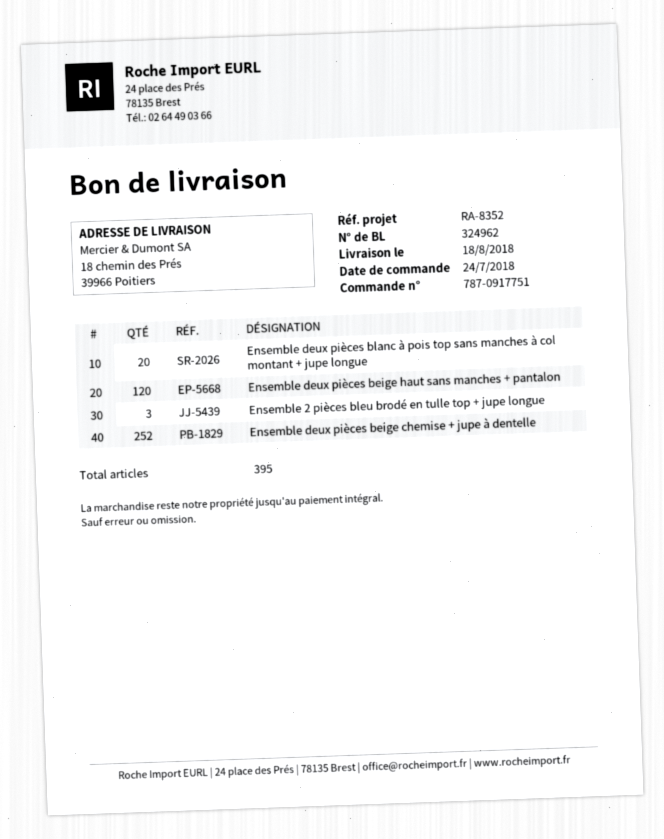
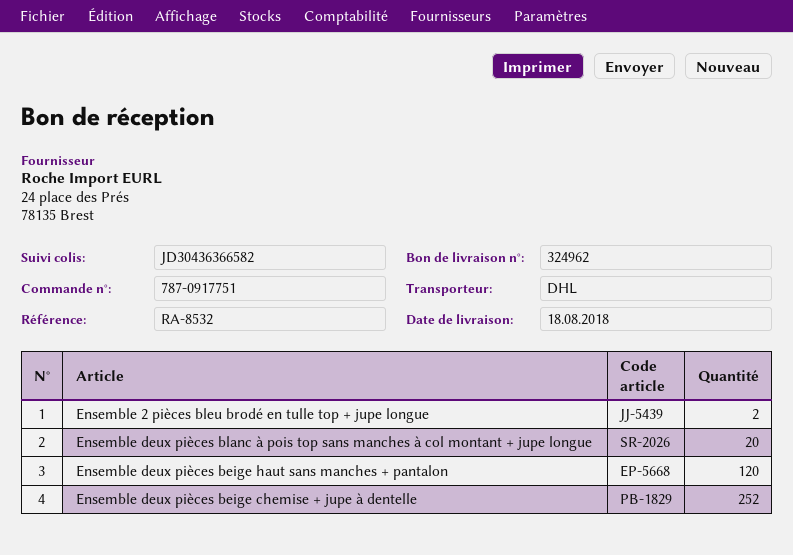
reference: RA-8352 -> RA-8532
Ensemble 2 pièces bleu brodé en tulle top + jupe longue: 3 -> 2

